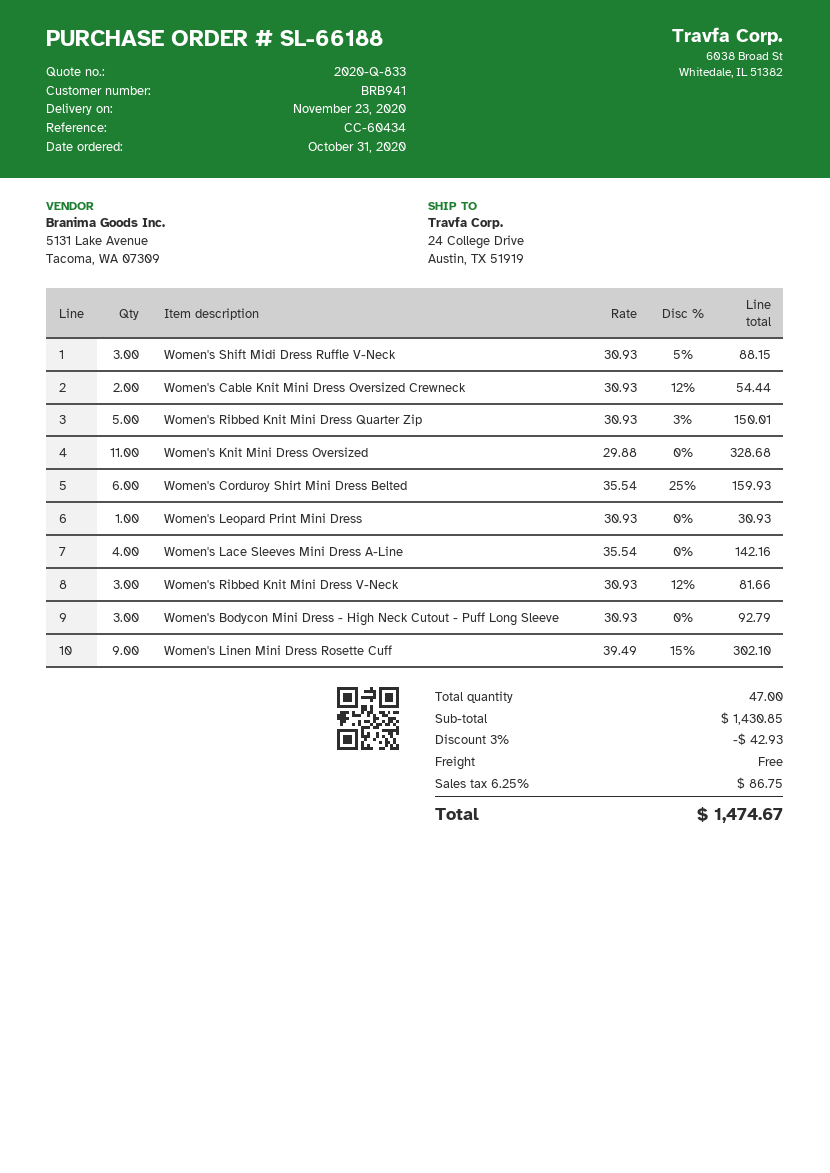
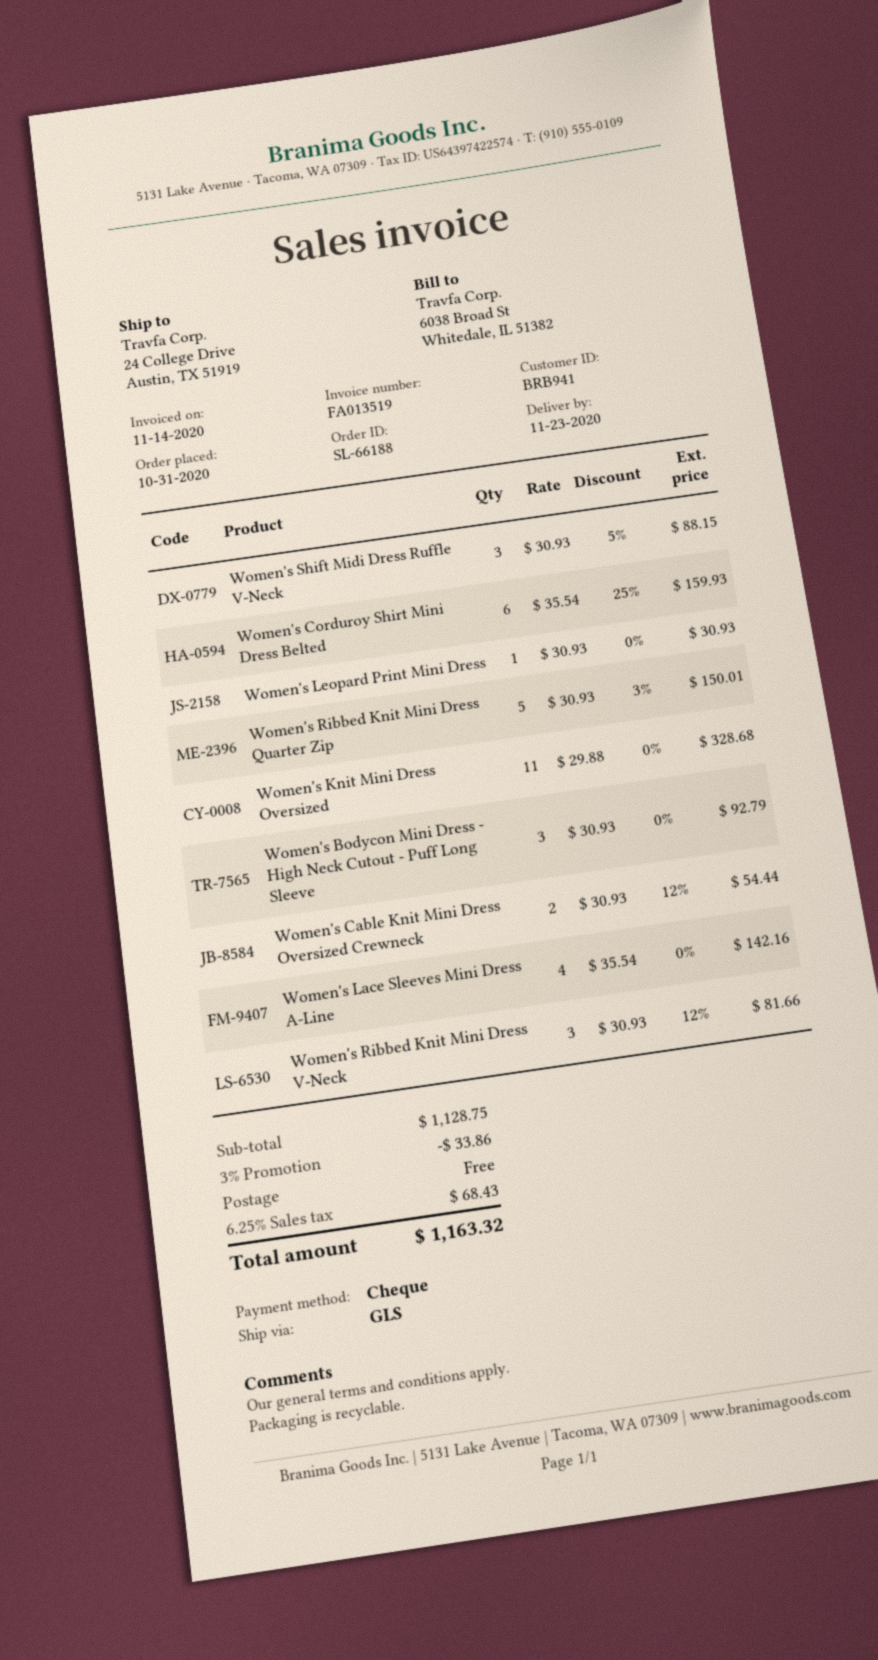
Women's Linen Mini Dress Rosette Cuff: 9 x 39.49 - 15% = 302.10 -> none
subtotal: 1430.85 -> 1128.75
discount: 3% = 42.93 -> 3% = 33.86
tax: 6.25% = 86.75 -> 6.25% = 68.43
total: 1474.67 -> 1163.32

